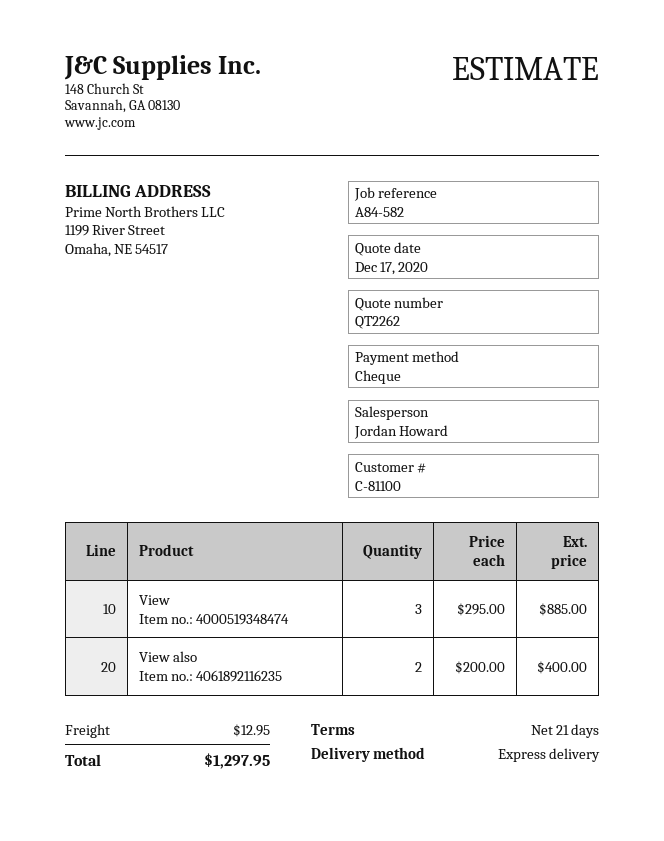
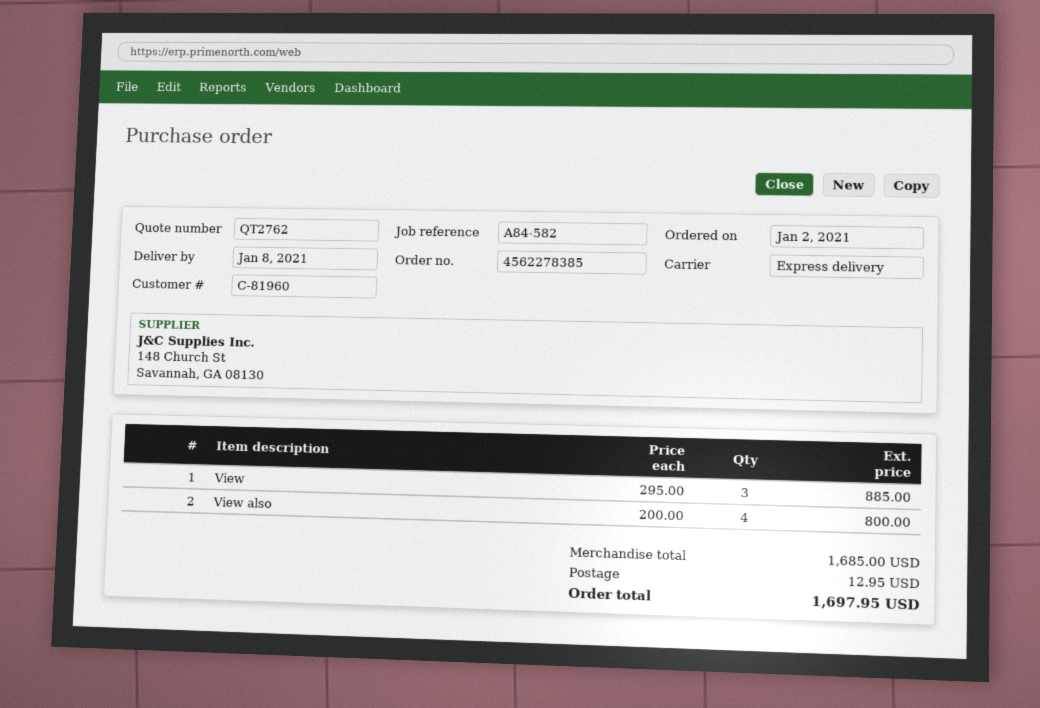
quote number: QT2262 -> QT2762
customer number: C-81100 -> C-81960
View also: 2 x 200.00 = 400.00 -> 4 x 200.00 = 800.00
total: 1297.95 -> 1697.95

